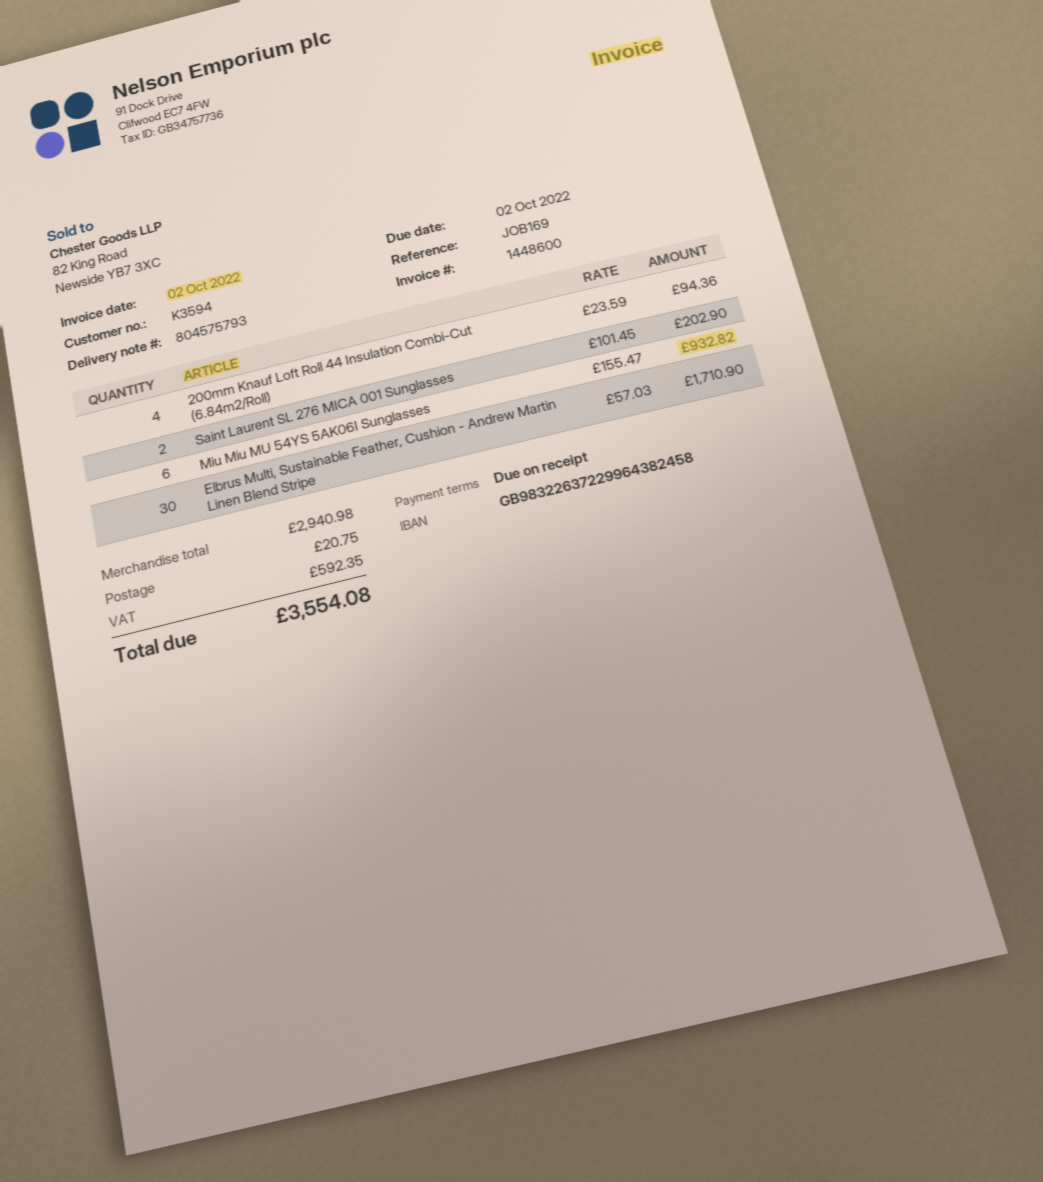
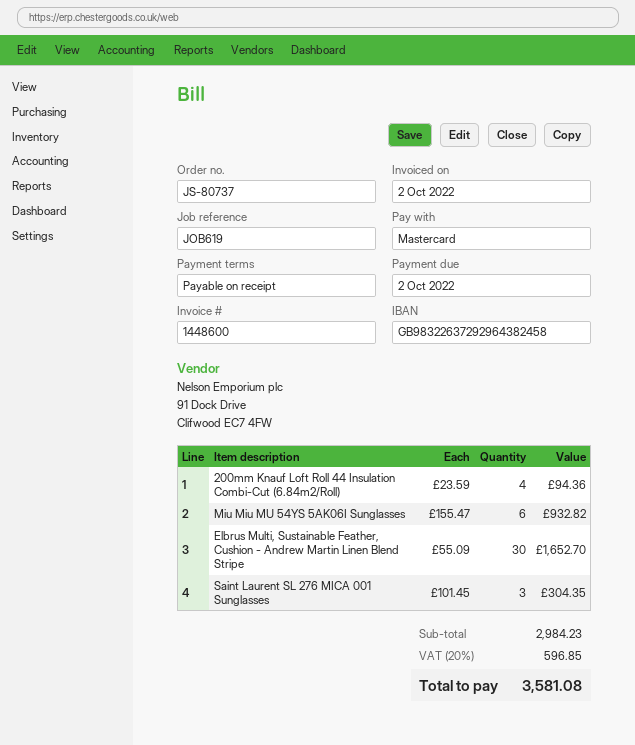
reference: JOB169 -> JOB619
bank account: GB98322637229964382458 -> GB98322637292964382458
Saint Laurent SL 276 MICA 001 Sunglasses: 2 x 101.45 = 202.90 -> 3 x 101.45 = 304.35
Elbrus Multi, Sustainable Feather, Cushion - Andrew Martin Linen Blend Stripe: 30 x 57.03 = 1710.90 -> 30 x 55.09 = 1652.70
subtotal: 2940.98 -> 2984.23
shipping: 20.75 -> none
tax: 592.35 -> 596.85
total: 3554.08 -> 3581.08

